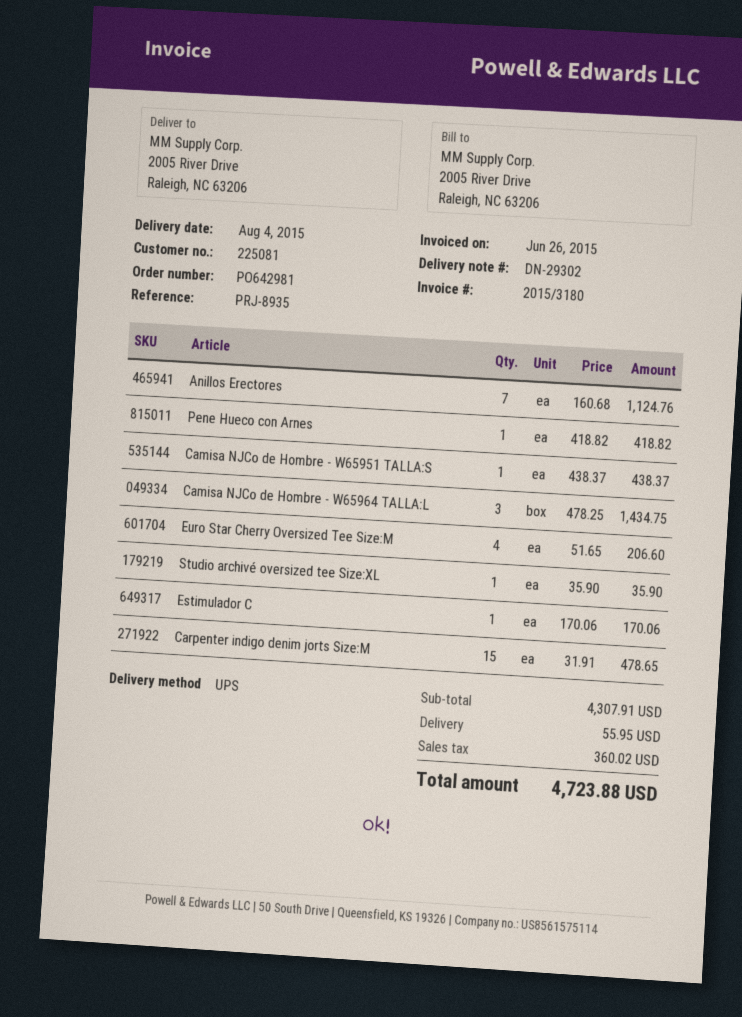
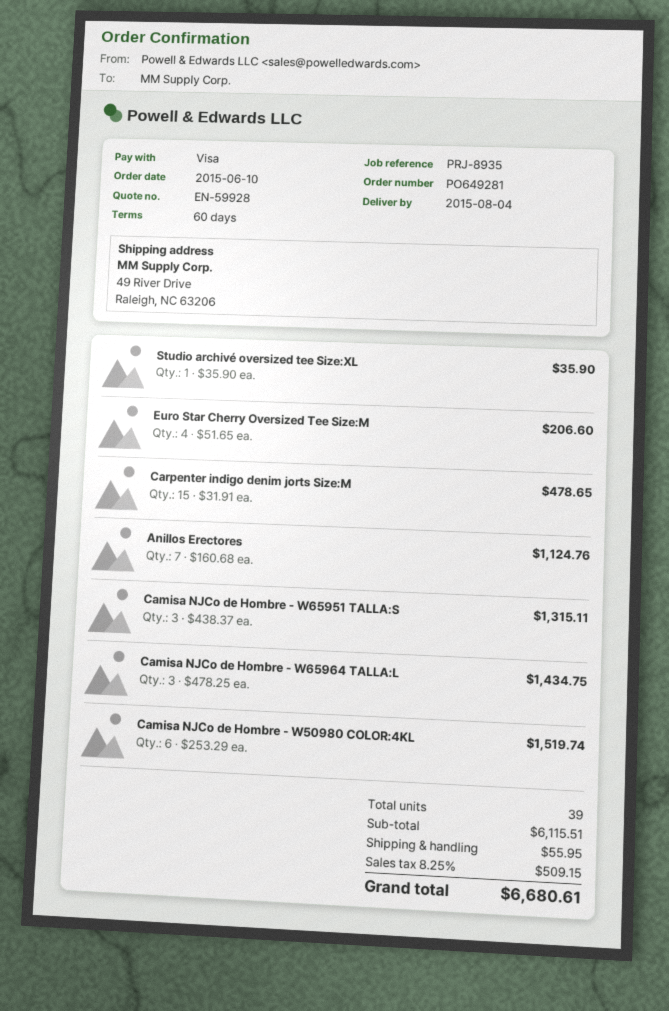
order number: PO642981 -> PO649281
ship to: 2005 River Drive, Raleigh, NC 63206 -> 49 River Drive, Raleigh, NC 63206
Pene Hueco con Arnes: 1 x 418.82 = 418.82 -> none
Camisa NJCo de Hombre - W65951 TALLA:S: 1 x 438.37 = 438.37 -> 3 x 438.37 = 1315.11
Estimulador C: 1 x 170.06 = 170.06 -> none
Camisa NJCo de Hombre - W50980 COLOR:4KL: none -> 6 x 253.29 = 1519.74
subtotal: 4307.91 -> 6115.51
tax: 360.02 -> 509.15
total: 4723.88 -> 6680.61

